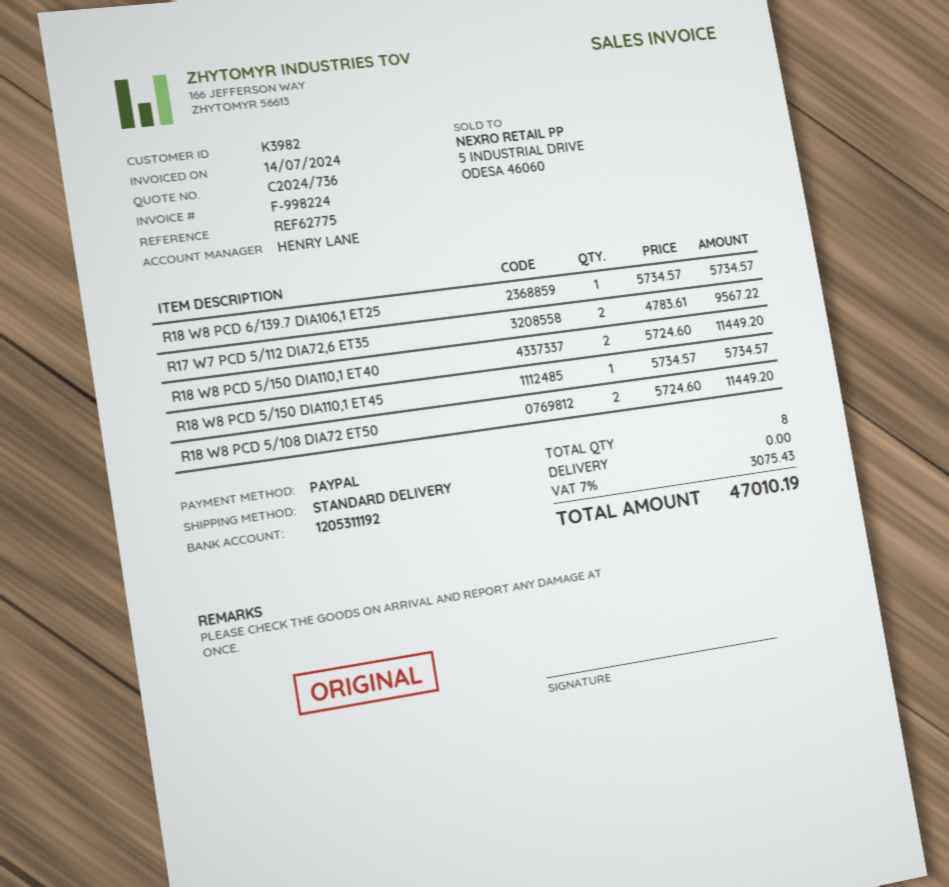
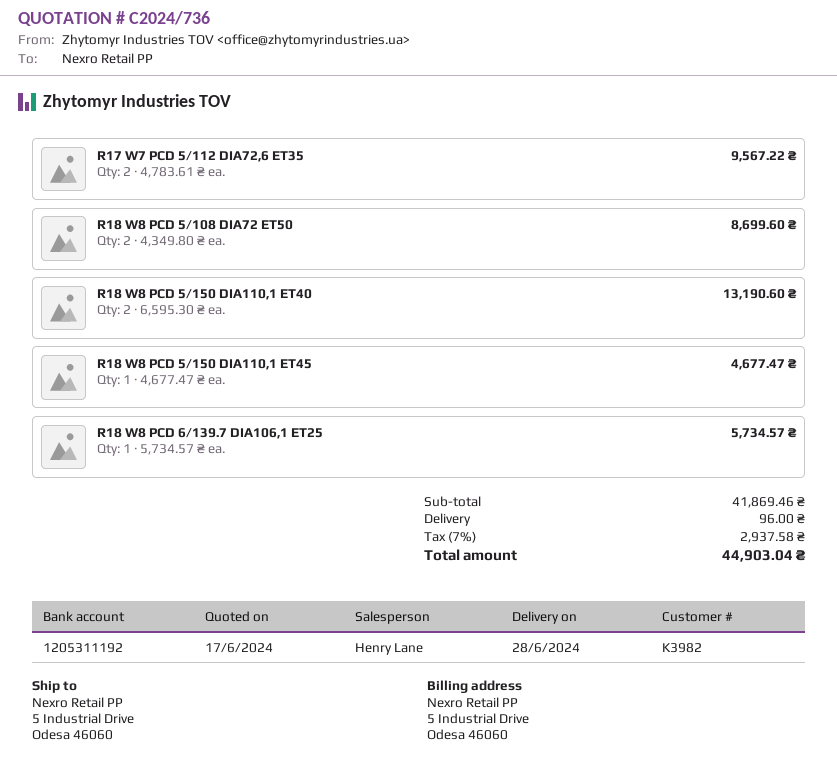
R18 W8 PCD 5/150 DIA110,1 ET40: 2 x 5724.60 = 11449.20 -> 2 x 6595.30 = 13190.60
R18 W8 PCD 5/150 DIA110,1 ET45: 1 x 5734.57 = 5734.57 -> 1 x 4677.47 = 4677.47
R18 W8 PCD 5/108 DIA72 ET50: 2 x 5724.60 = 11449.20 -> 2 x 4349.80 = 8699.60
shipping: 0.00 -> 96.00
tax: 7% = 3075.43 -> 7% = 2937.58
total: 47010.19 -> 44903.04

